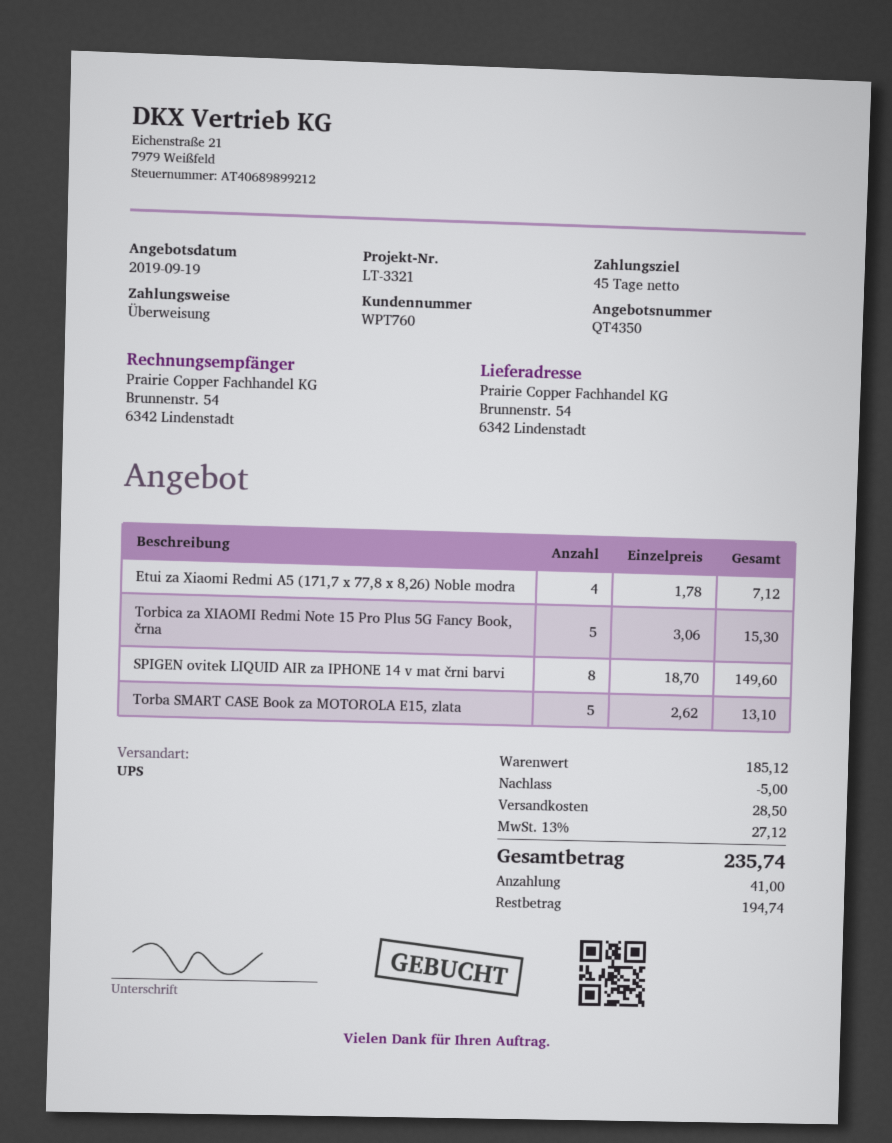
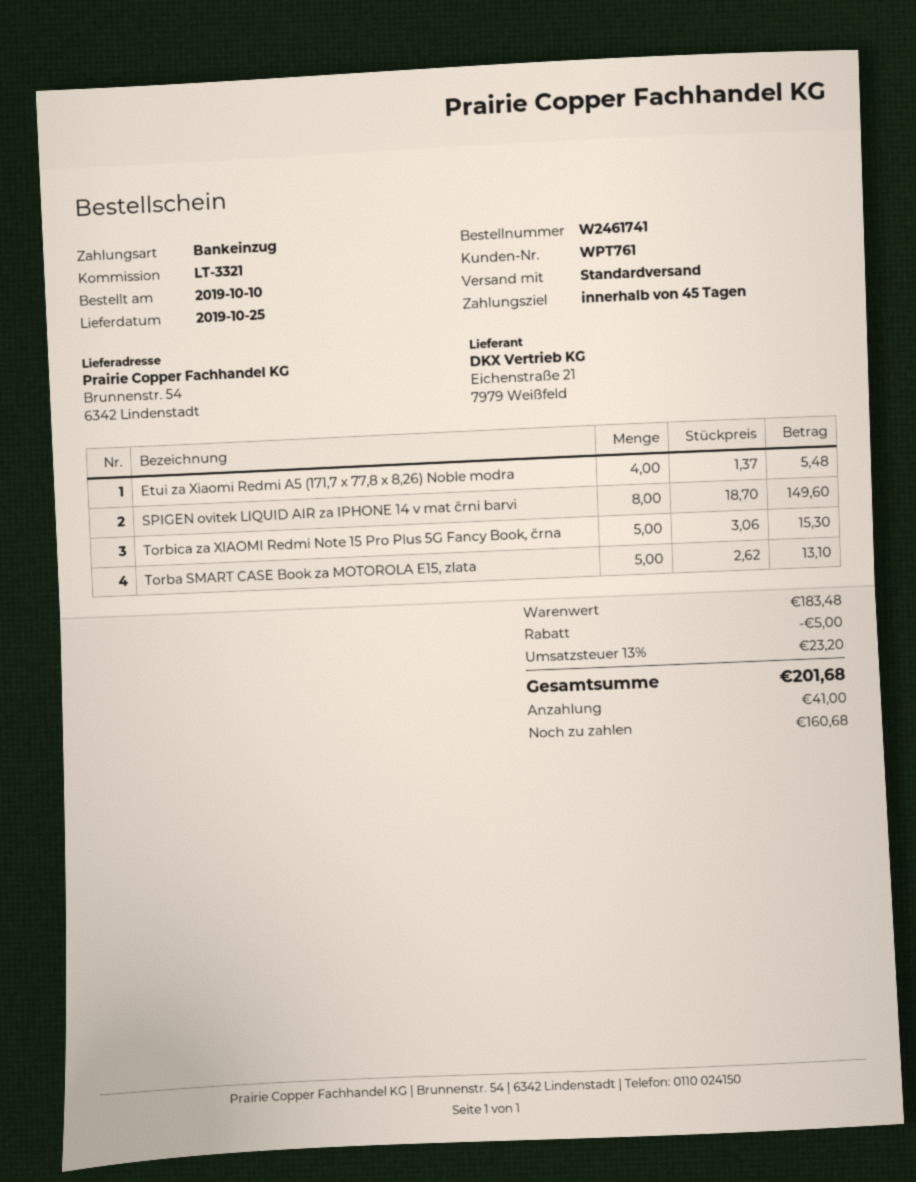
customer number: WPT760 -> WPT761
payment method: bank transfer -> direct debit
shipping method: UPS -> standard
Etui za Xiaomi Redmi A5 (171,7 x 77,8 x 8,26) Noble modra: 4 x 1.78 = 7.12 -> 4 x 1.37 = 5.48
subtotal: 185.12 -> 183.48
shipping: 28.50 -> none
tax: 13% = 27.12 -> 13% = 23.20
total: 235.74 -> 201.68
balance: 194.74 -> 160.68

